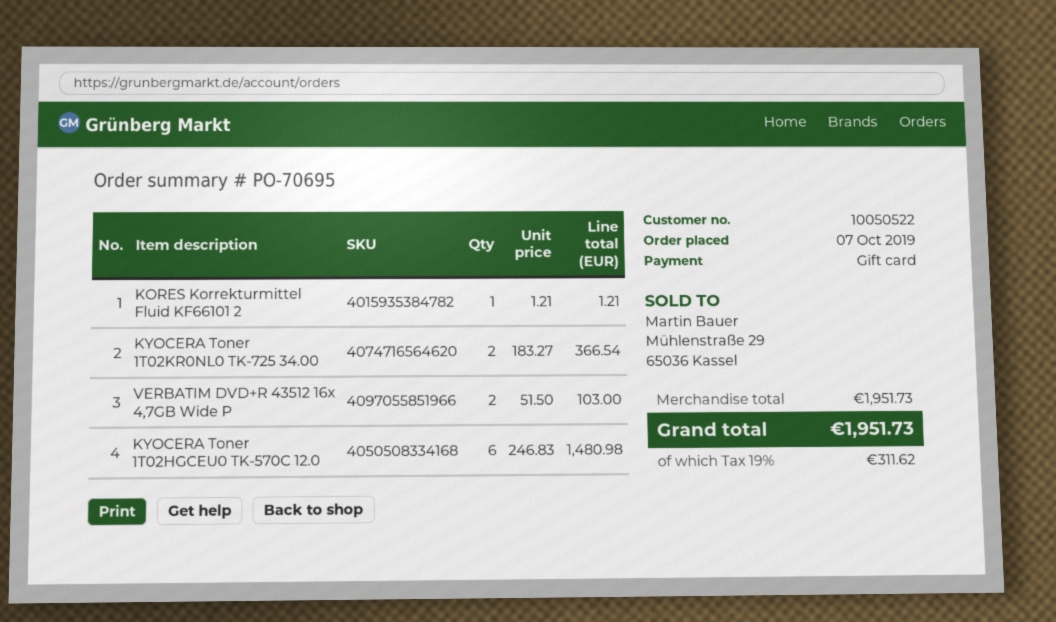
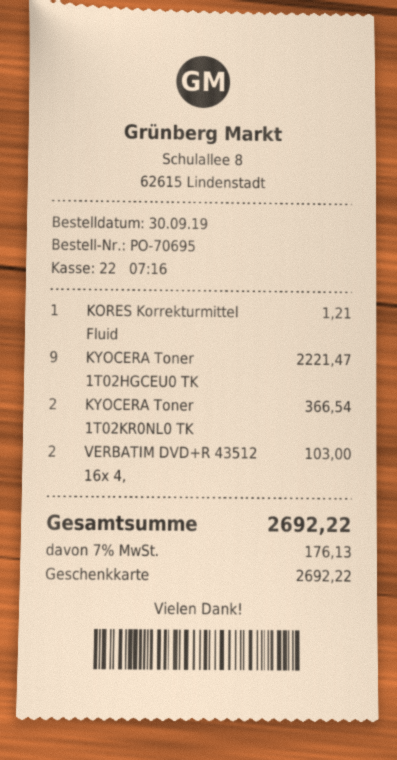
order date: 2019-10-07 -> 2019-09-30
KYOCERA Toner 1T02HGCEU0 TK-570C 12.0: 6 for 1480.98 -> 9 for 2221.47
tax: 19% = 311.62 -> 7% = 176.13
total: 1951.73 -> 2692.22

